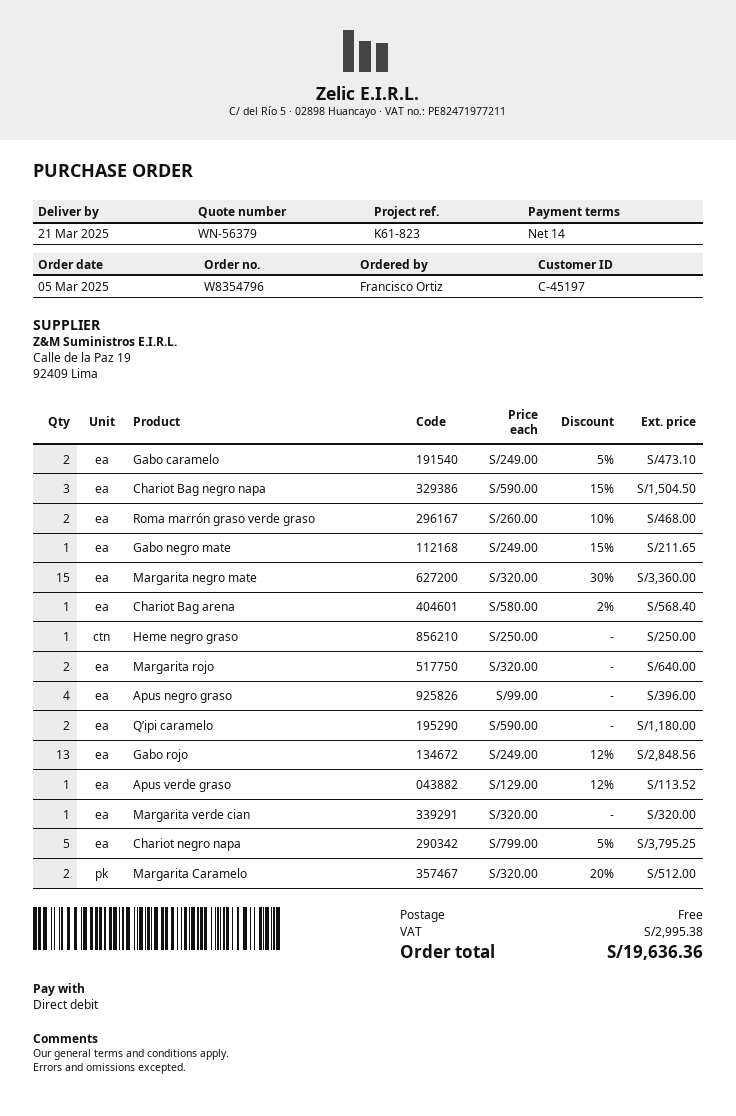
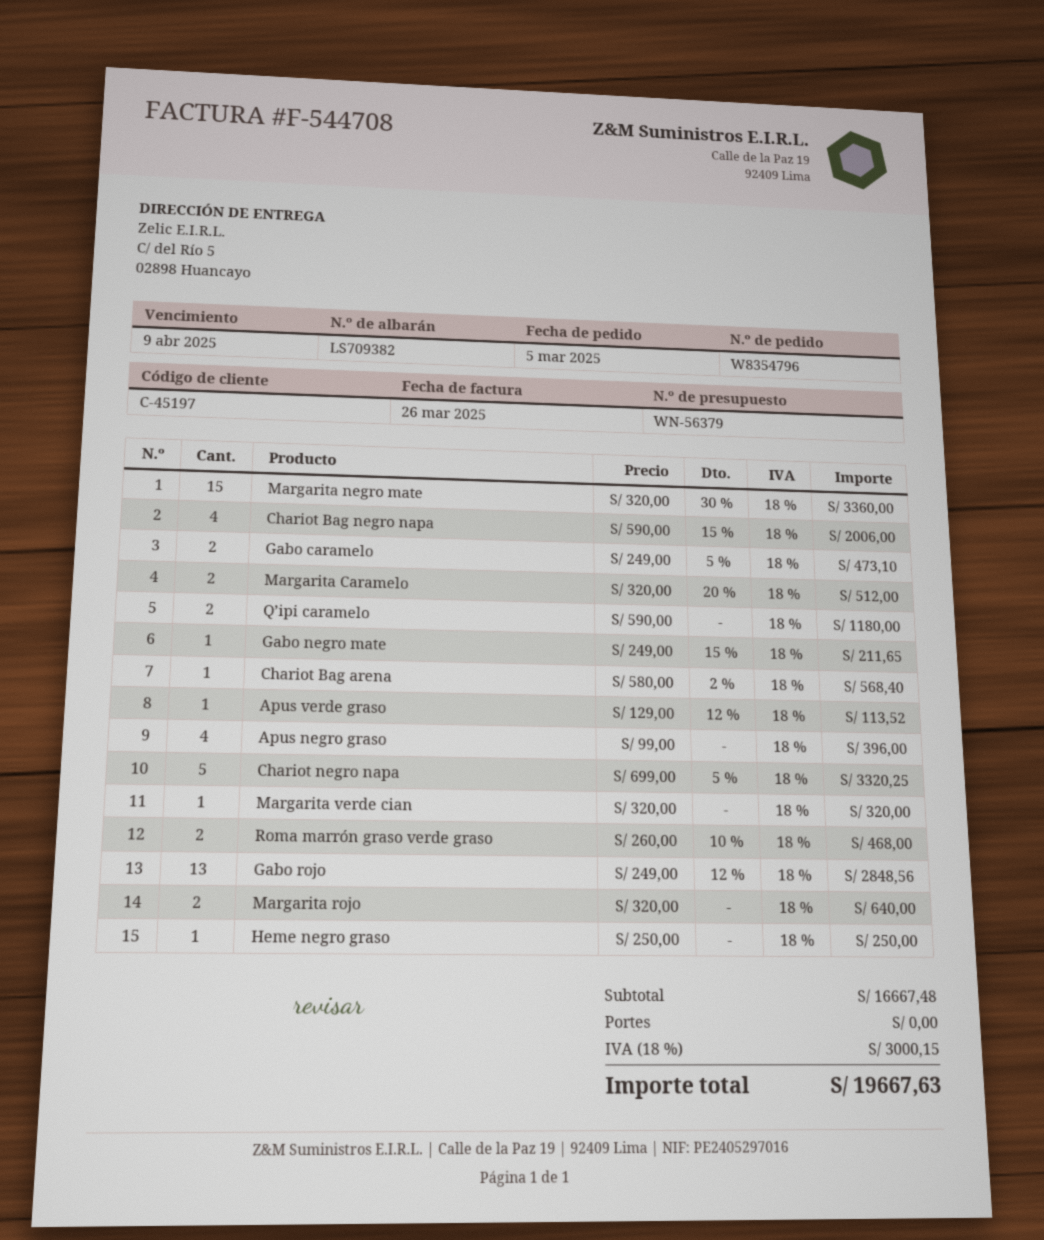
Chariot Bag negro napa: 3 x 590.00 - 15% = 1504.50 -> 4 x 590.00 - 15% = 2006.00
Chariot negro napa: 5 x 799.00 - 5% = 3795.25 -> 5 x 699.00 - 5% = 3320.25
tax: 2995.38 -> 3000.15
total: 19636.36 -> 19667.63

